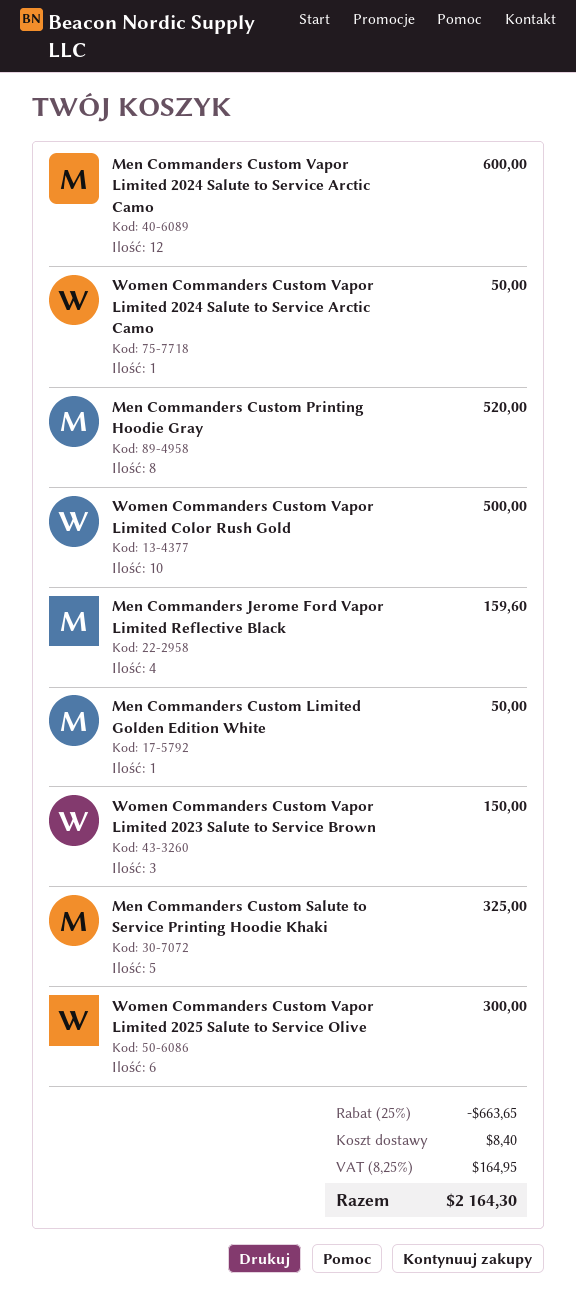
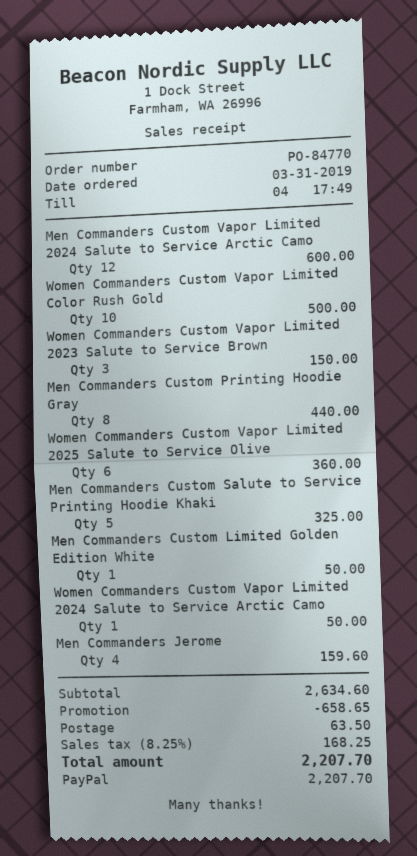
Men Commanders Custom Printing Hoodie Gray: 8 for 520.00 -> 8 for 440.00
Women Commanders Custom Vapor Limited 2025 Salute to Service Olive: 6 for 300.00 -> 6 for 360.00
discount: 663.65 -> 658.65
shipping: 8.40 -> 63.50
tax: 8.25% = 164.95 -> 8.25% = 168.25
total: 2164.30 -> 2207.70

